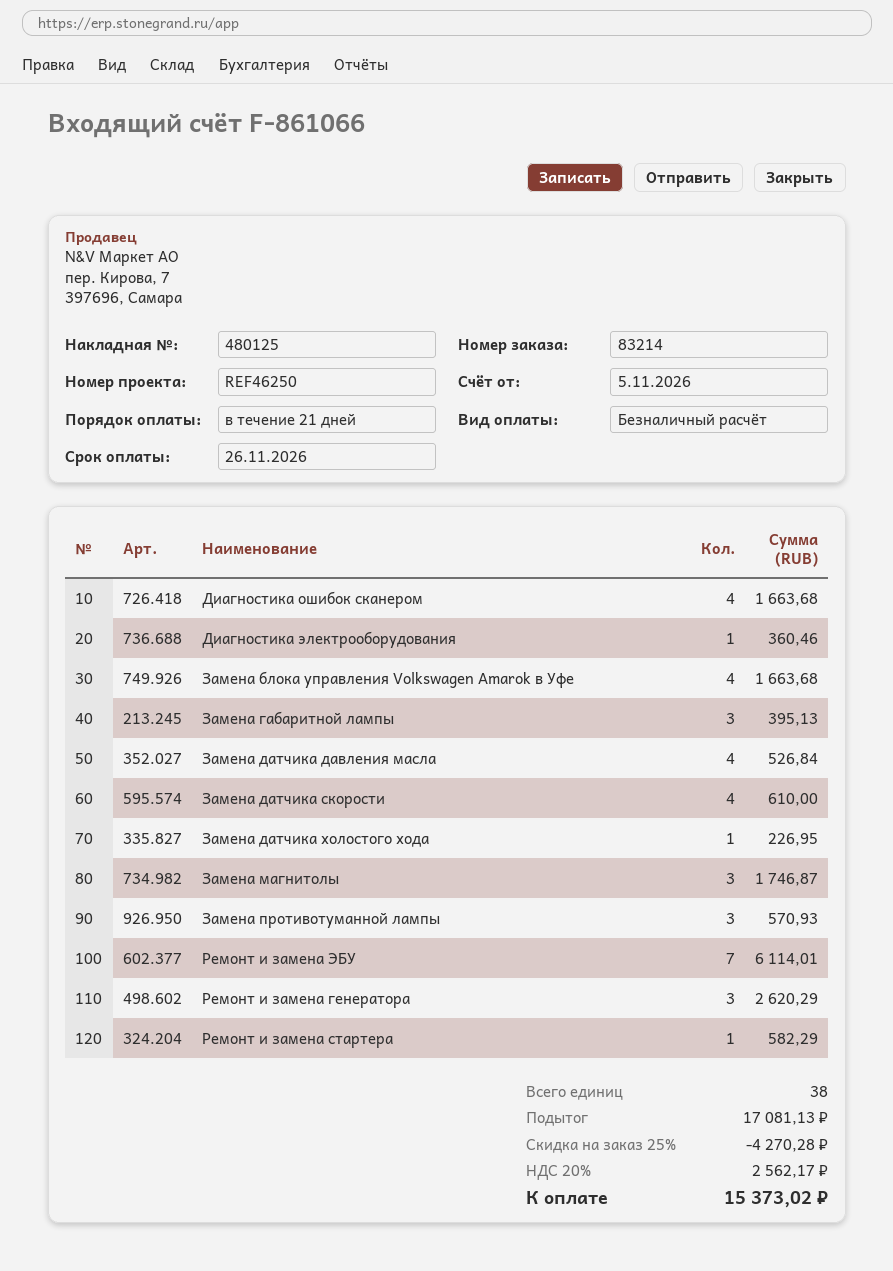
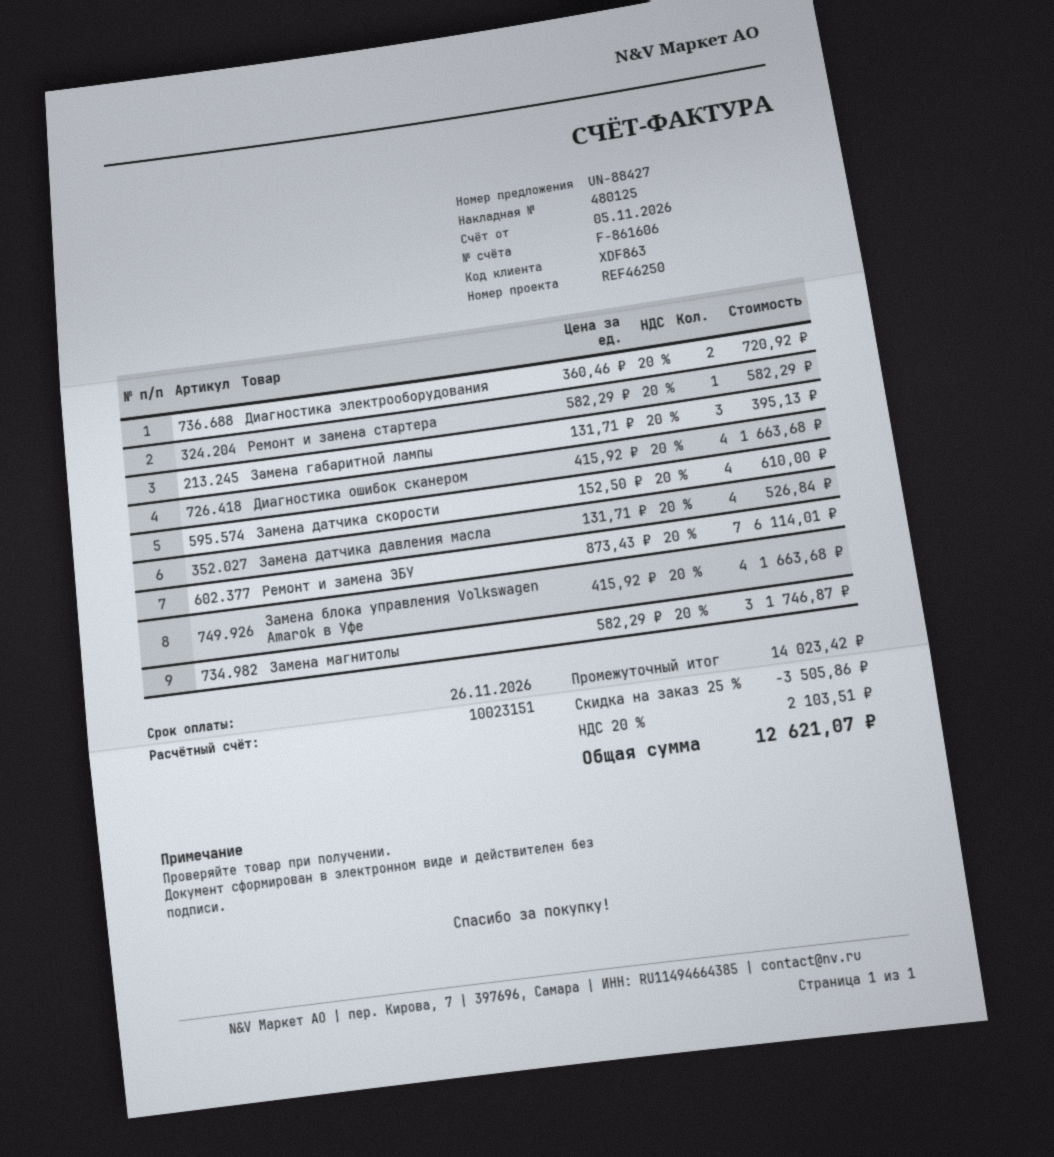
invoice number: F-861066 -> F-861606
Диагностика электрооборудования: 1 for 360.46 -> 2 for 720.92
Замена датчика холостого хода: 1 for 226.95 -> none
Замена противотуманной лампы: 3 for 570.93 -> none
Ремонт и замена генератора: 3 for 2620.29 -> none
subtotal: 17081.13 -> 14023.42
discount: 25% = 4270.28 -> 25% = 3505.86
tax: 20% = 2562.17 -> 20% = 2103.51
total: 15373.02 -> 12621.07

